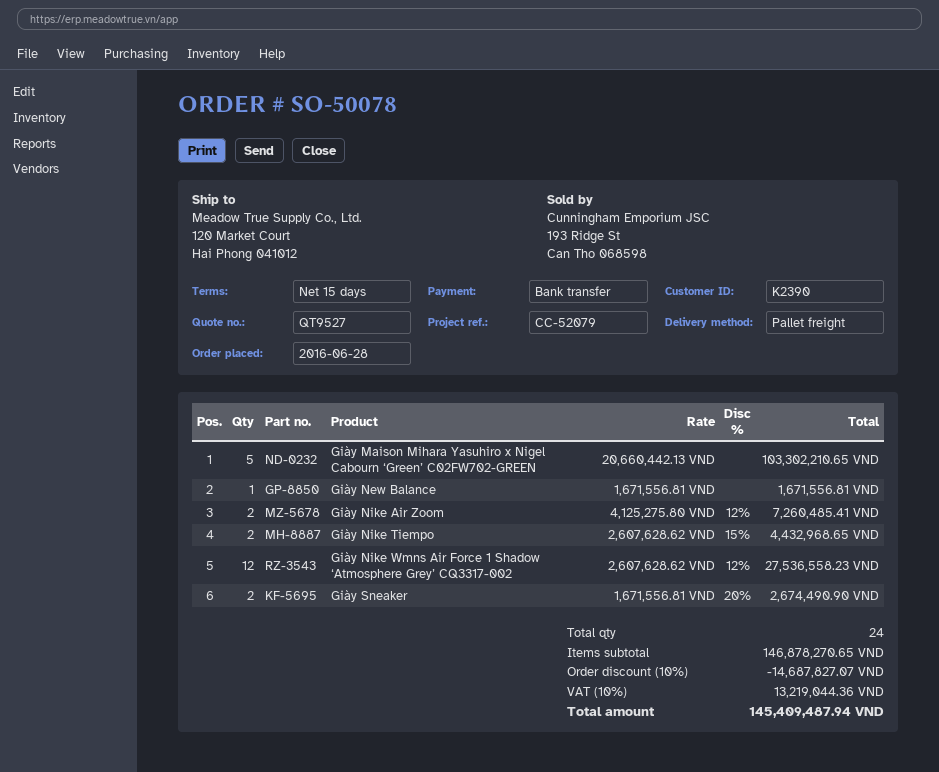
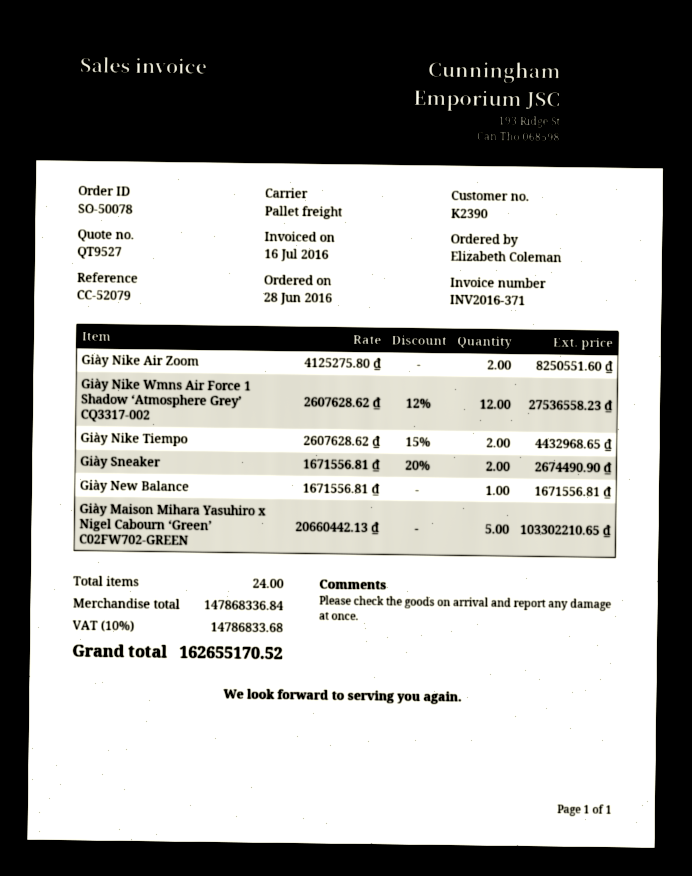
Giày Nike Air Zoom: 2 x 4125275.80 - 12% = 7260485.41 -> 2 x 4125275.80 = 8250551.60
subtotal: 146878270.65 -> 147868336.84
discount: 10% = 14687827.07 -> none
tax: 10% = 13219044.36 -> 10% = 14786833.68
total: 145409487.94 -> 162655170.52

